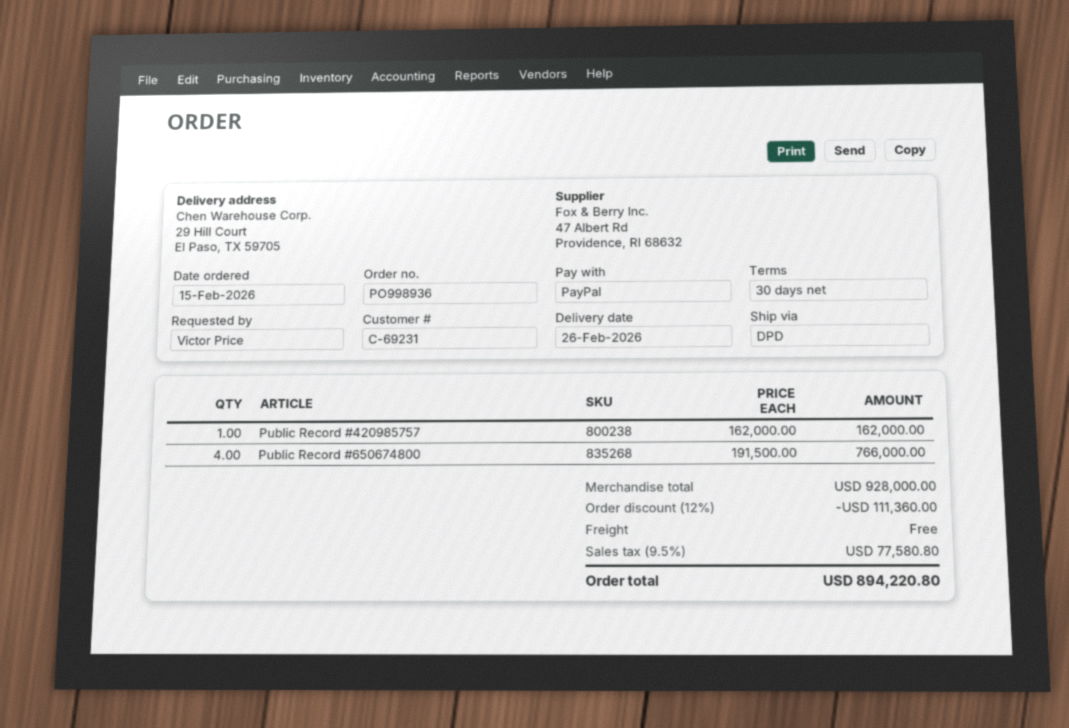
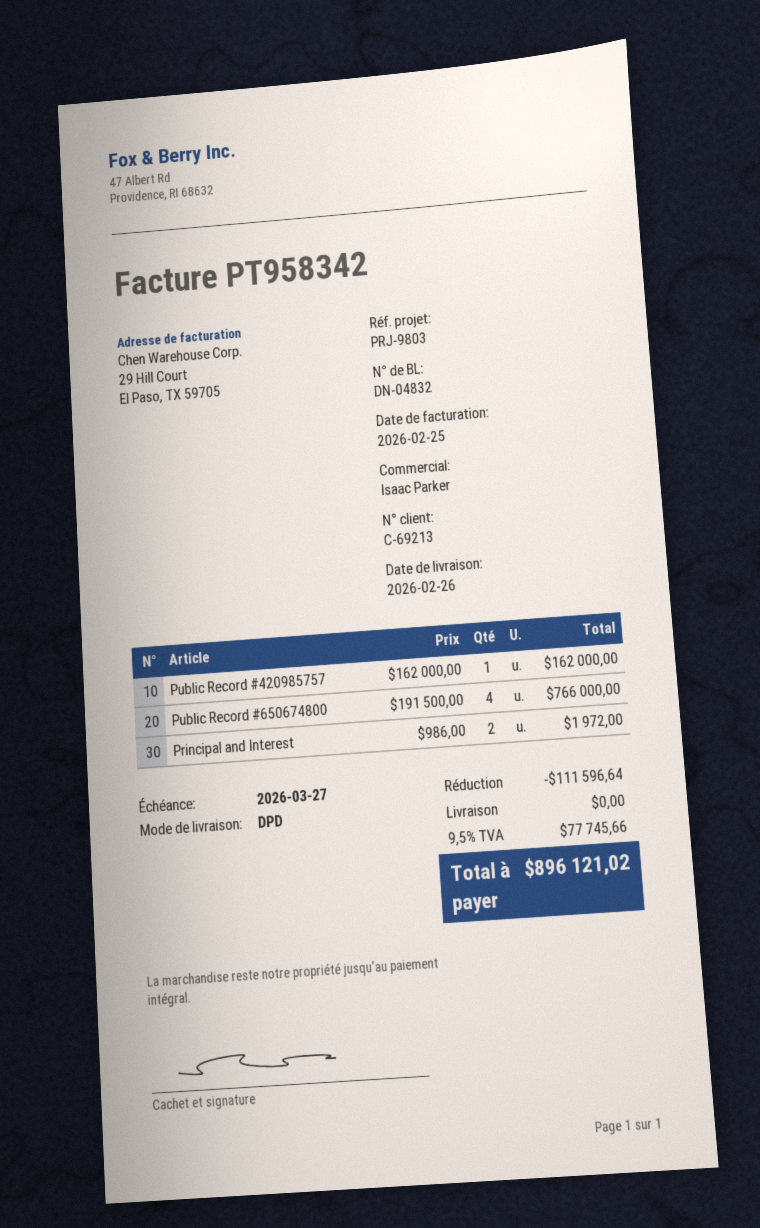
customer number: C-69231 -> C-69213
Principal and Interest: none -> 2 x 986.00 = 1972.00
discount: 111360.00 -> 111596.64
tax: 9.5% = 77580.80 -> 9.5% = 77745.66
total: 894220.80 -> 896121.02

